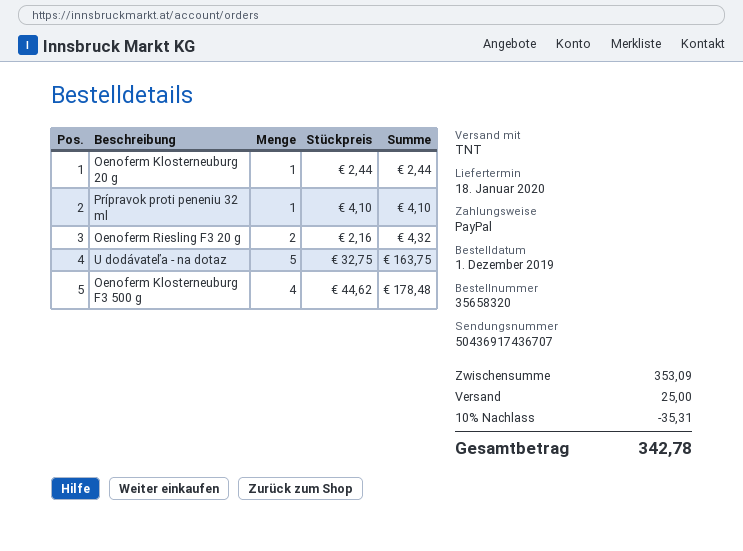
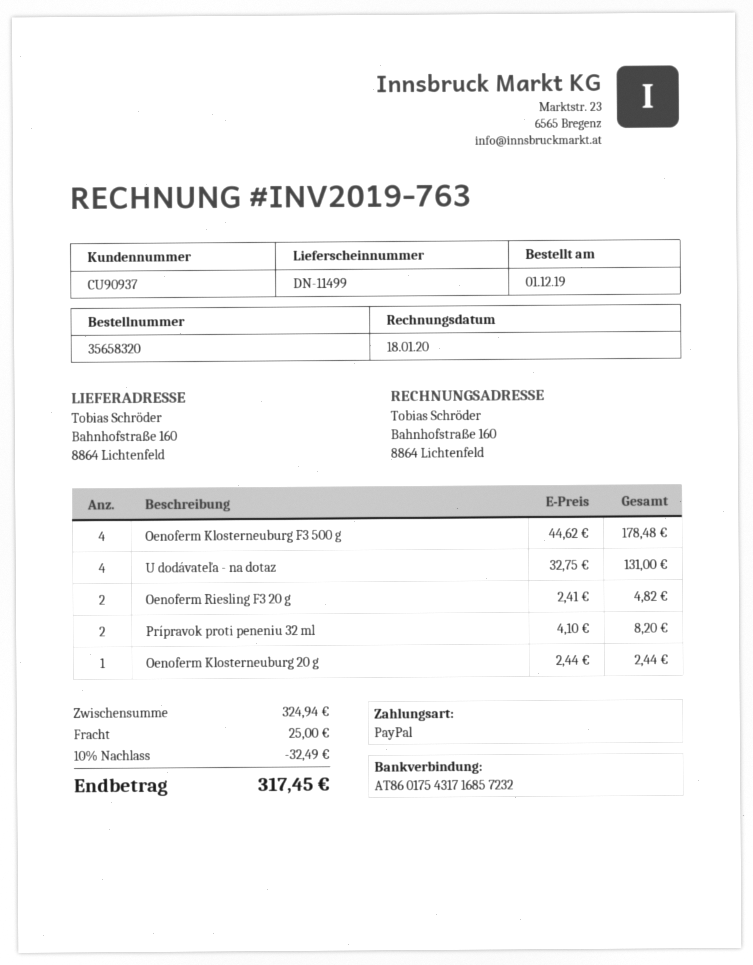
Prípravok proti peneniu 32 ml: 1 x 4.10 = 4.10 -> 2 x 4.10 = 8.20
Oenoferm Riesling F3 20 g: 2 x 2.16 = 4.32 -> 2 x 2.41 = 4.82
U dodávateľa - na dotaz: 5 x 32.75 = 163.75 -> 4 x 32.75 = 131.00
subtotal: 353.09 -> 324.94
discount: 10% = 35.31 -> 10% = 32.49
total: 342.78 -> 317.45

